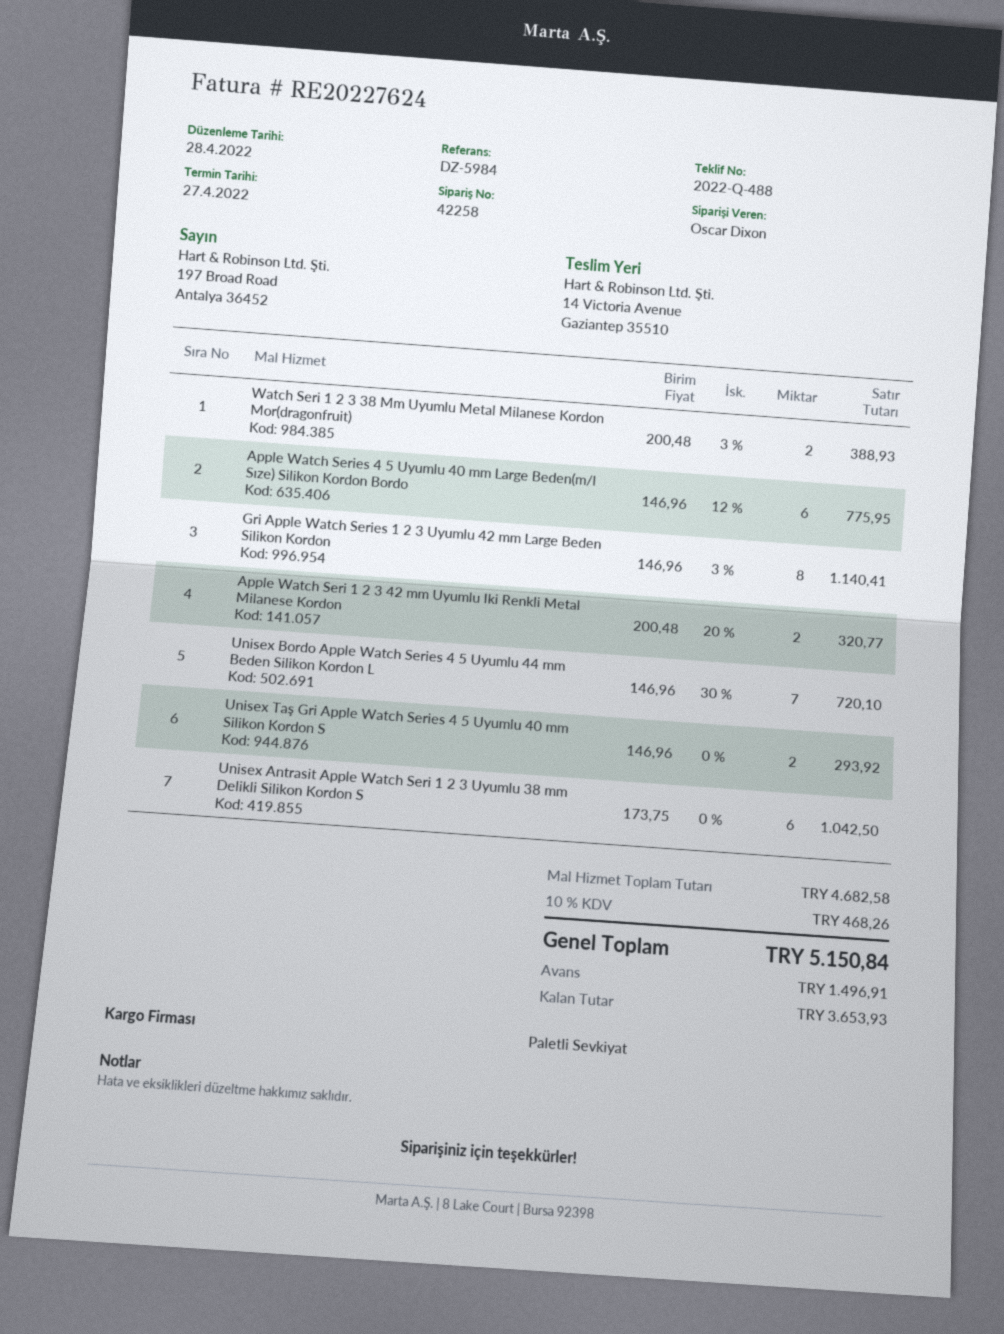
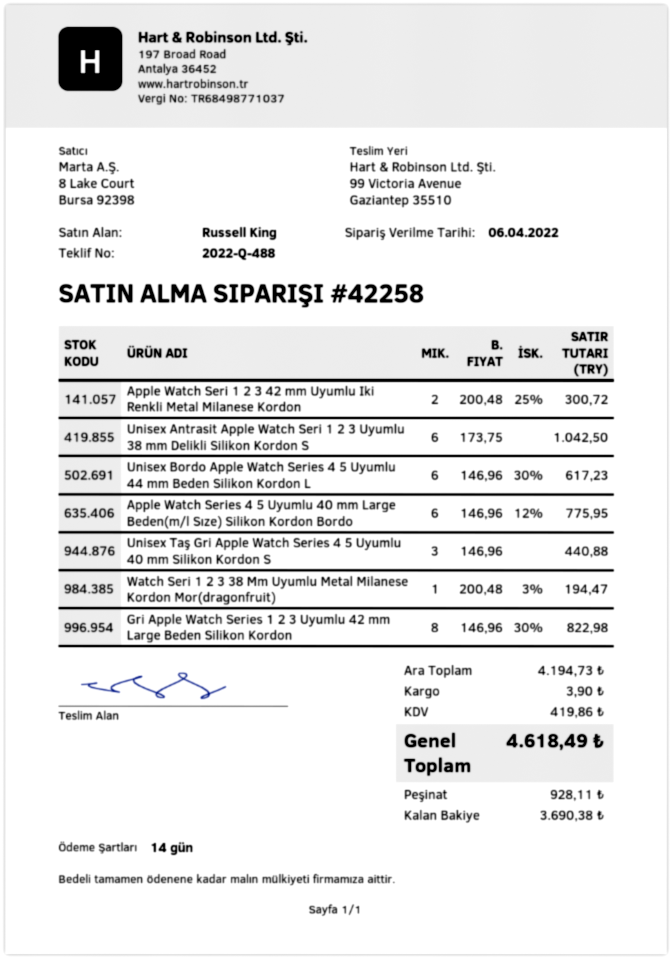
ordered by: Oscar Dixon -> Russell King
ship to: 14 Victoria Avenue, Gaziantep 35510 -> 99 Victoria Avenue, Gaziantep 35510
Watch Seri 1 2 3 38 Mm Uyumlu Metal Milanese Kordon Mor(dragonfruit): 2 x 200.48 - 3% = 388.93 -> 1 x 200.48 - 3% = 194.47
Gri Apple Watch Series 1 2 3 Uyumlu 42 mm Large Beden Silikon Kordon: 8 x 146.96 - 3% = 1140.41 -> 8 x 146.96 - 30% = 822.98
Apple Watch Seri 1 2 3 42 mm Uyumlu Iki Renkli Metal Milanese Kordon: 2 x 200.48 - 20% = 320.77 -> 2 x 200.48 - 25% = 300.72
Unisex Bordo Apple Watch Series 4 5 Uyumlu 44 mm Beden Silikon Kordon L: 7 x 146.96 - 30% = 720.10 -> 6 x 146.96 - 30% = 617.23
Unisex Taş Gri Apple Watch Series 4 5 Uyumlu 40 mm Silikon Kordon S: 2 x 146.96 = 293.92 -> 3 x 146.96 = 440.88
subtotal: 4682.58 -> 4194.73
shipping: none -> 3.90
tax: 468.26 -> 419.86
total: 5150.84 -> 4618.49
deposit: 1496.91 -> 928.11
balance: 3653.93 -> 3690.38

